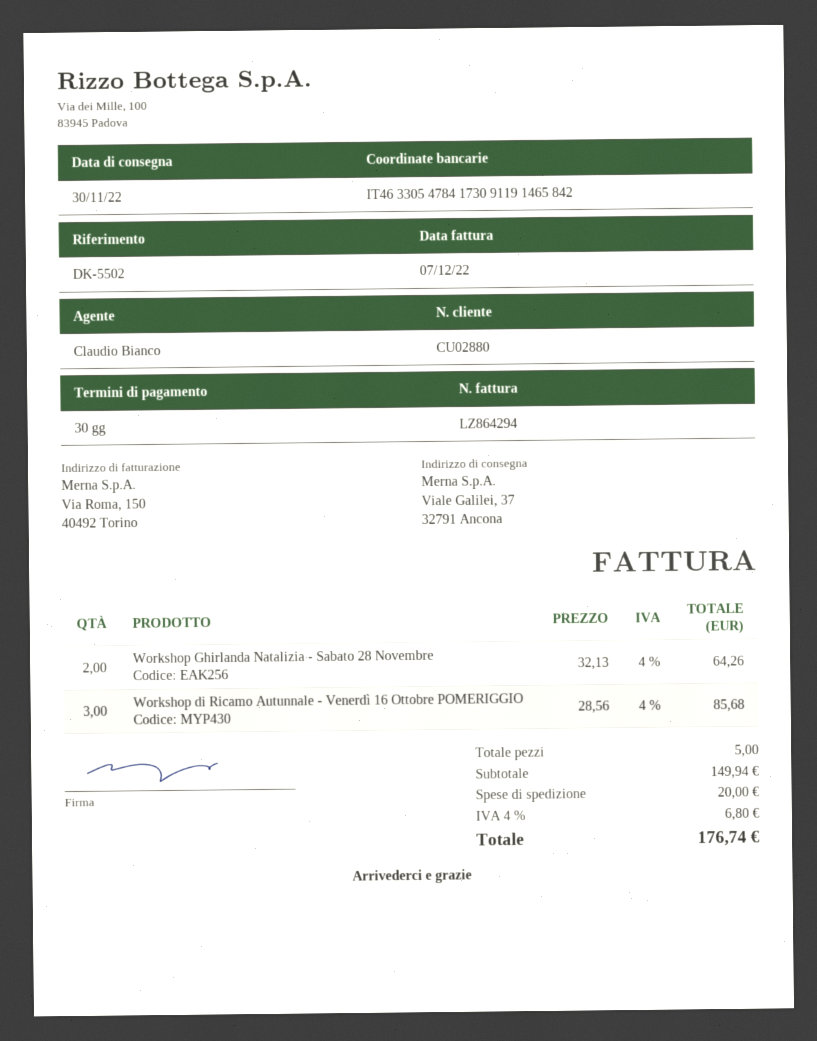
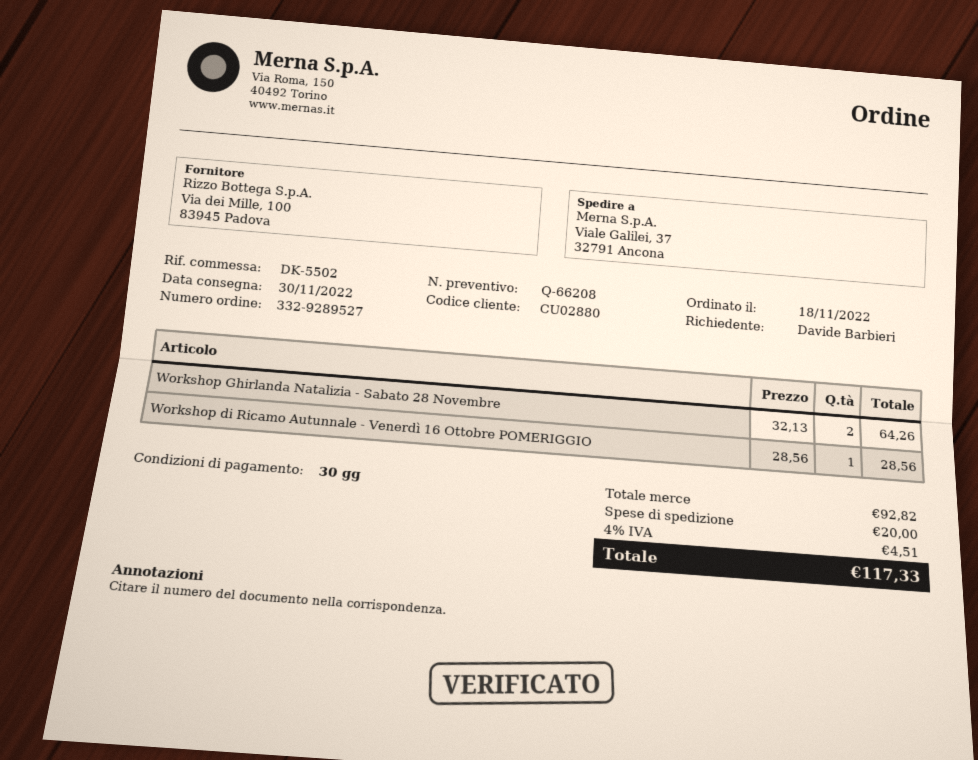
Workshop di Ricamo Autunnale - Venerdì 16 Ottobre POMERIGGIO: 3 x 28.56 = 85.68 -> 1 x 28.56 = 28.56
subtotal: 149.94 -> 92.82
tax: 4% = 6.80 -> 4% = 4.51
total: 176.74 -> 117.33

